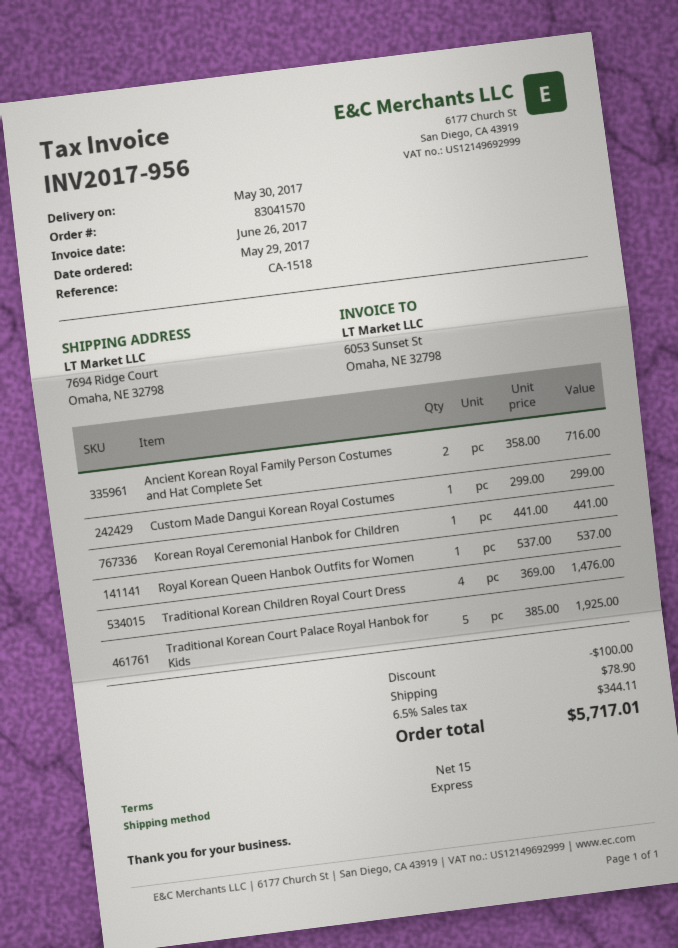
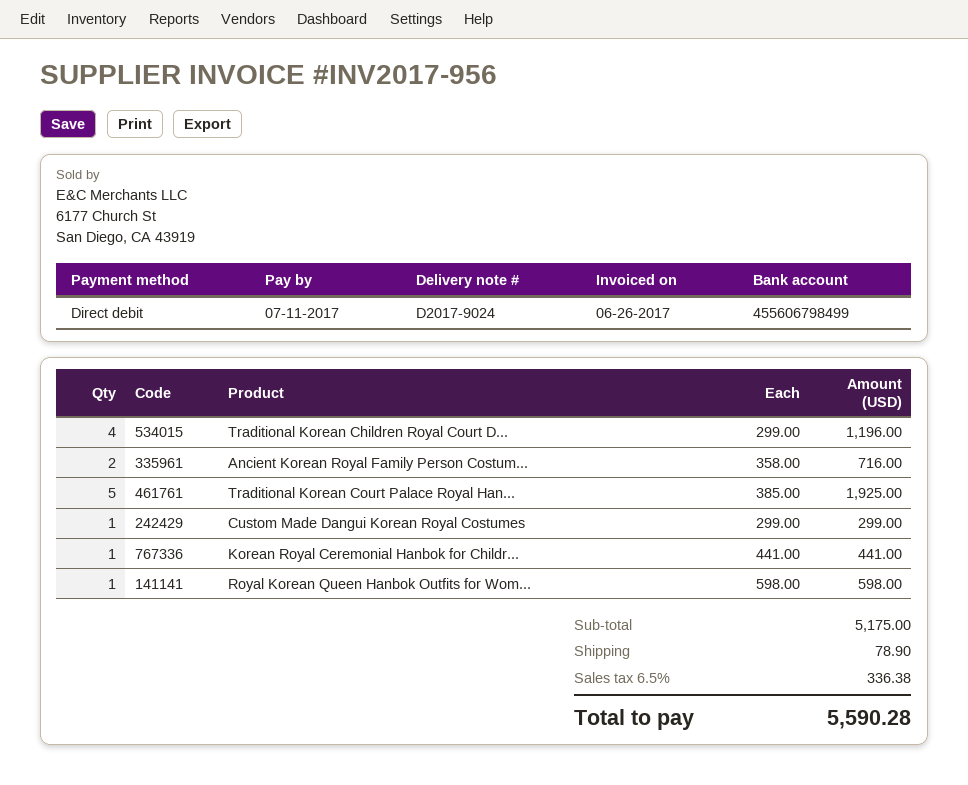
Royal Korean Queen Hanbok Outfits for Women: 1 x 537.00 = 537.00 -> 1 x 598.00 = 598.00
Traditional Korean Children Royal Court Dress: 4 x 369.00 = 1476.00 -> 4 x 299.00 = 1196.00
discount: 100.00 -> none
tax: 6.5% = 344.11 -> 6.5% = 336.38
total: 5717.01 -> 5590.28

